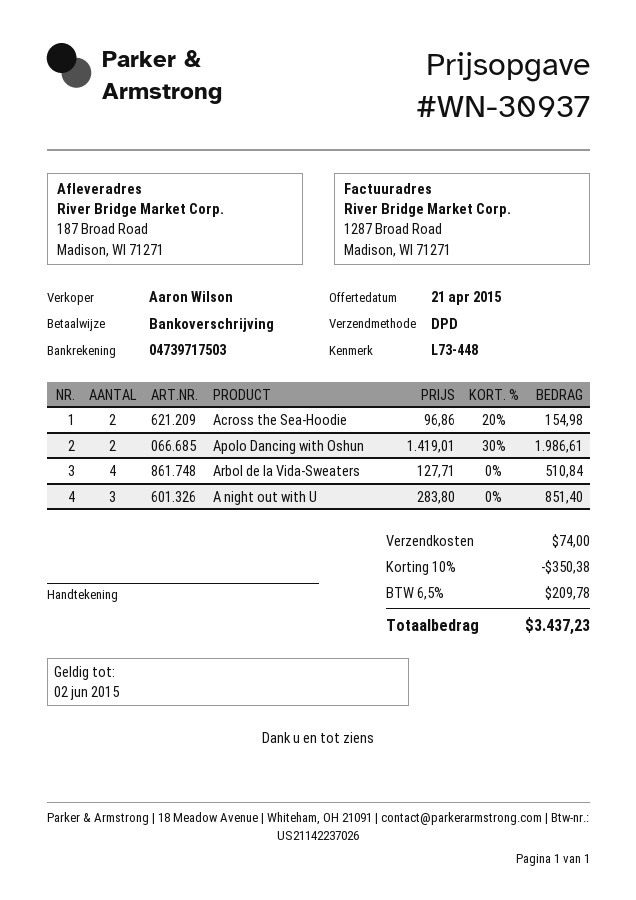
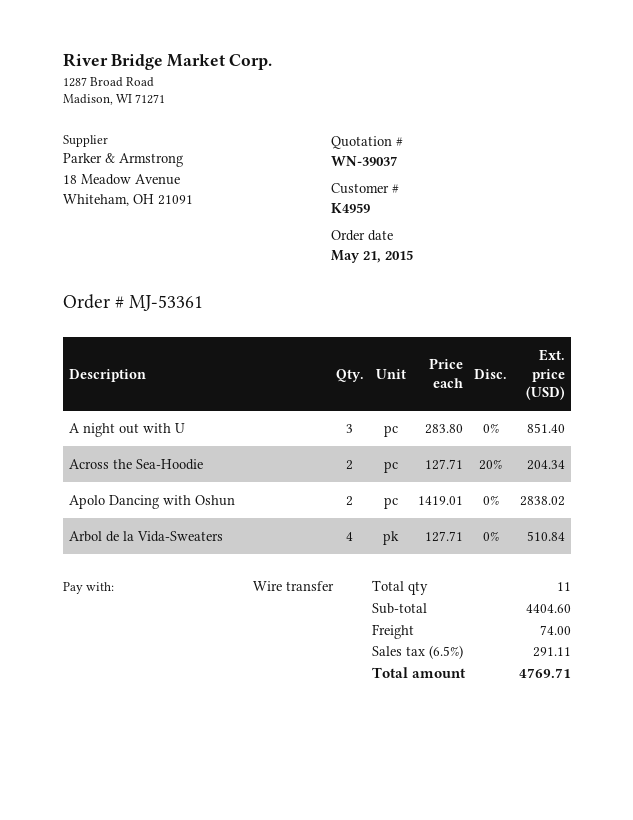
quote number: WN-30937 -> WN-39037
Across the Sea-Hoodie: 2 x 96.86 - 20% = 154.98 -> 2 x 127.71 - 20% = 204.34
Apolo Dancing with Oshun: 2 x 1419.01 - 30% = 1986.61 -> 2 x 1419.01 = 2838.02
discount: 10% = 350.38 -> none
tax: 6.5% = 209.78 -> 6.5% = 291.11
total: 3437.23 -> 4769.71

